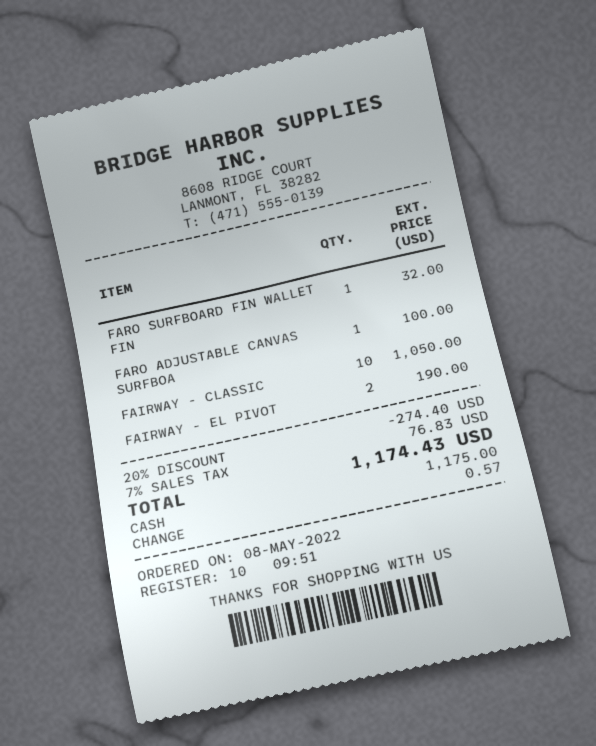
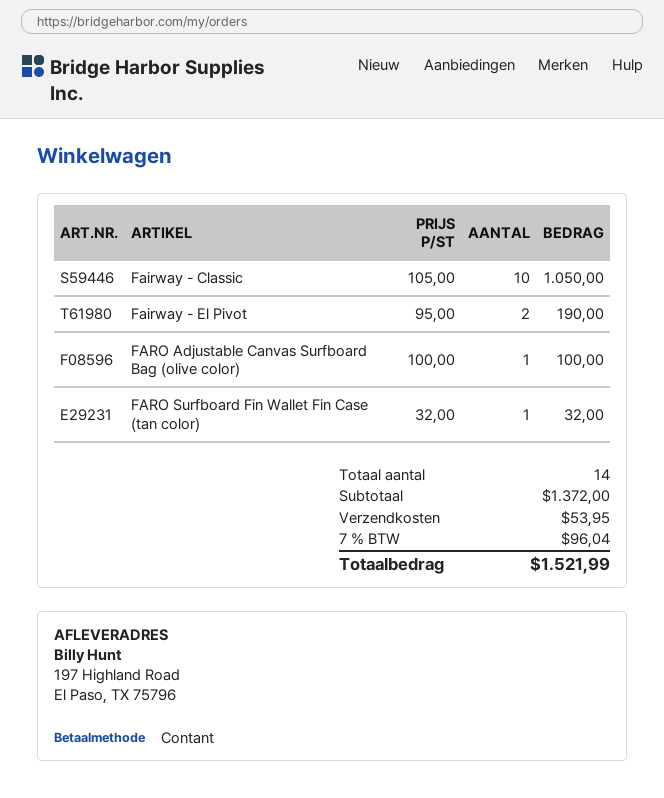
discount: 20% = 274.40 -> none
shipping: none -> 53.95
tax: 7% = 76.83 -> 7% = 96.04
total: 1174.43 -> 1521.99

